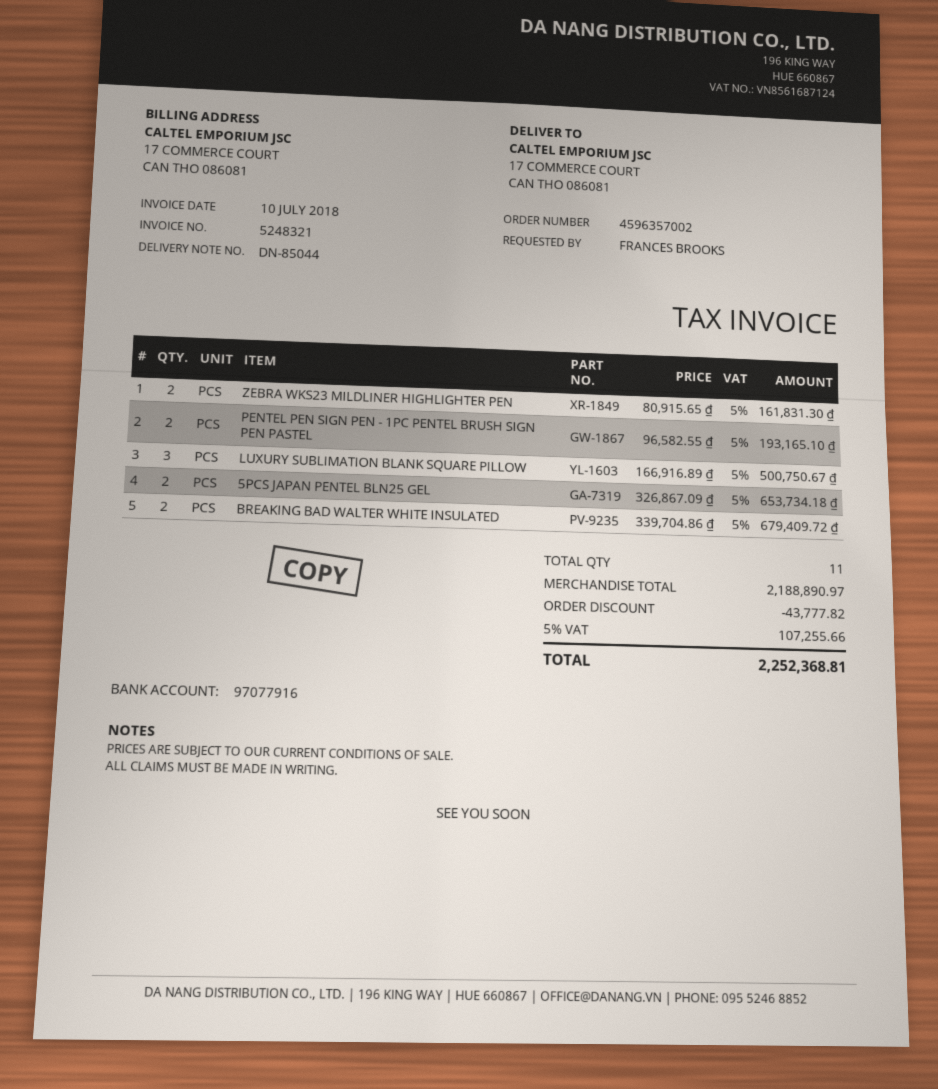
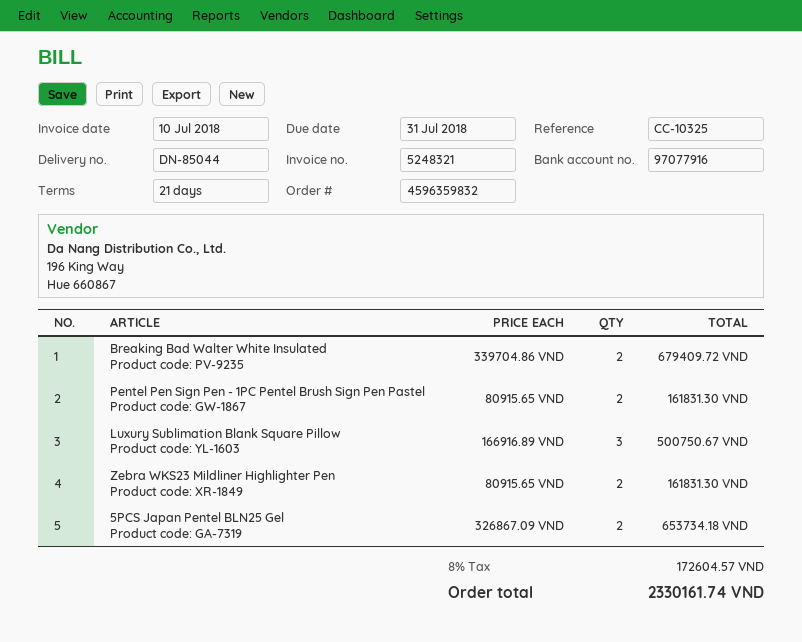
order number: 4596357002 -> 4596359832
PENTEL PEN SIGN PEN - 1PC PENTEL BRUSH SIGN PEN PASTEL: 2 x 96582.55 = 193165.10 -> 2 x 80915.65 = 161831.30
discount: 43777.82 -> none
tax: 5% = 107255.66 -> 8% = 172604.57
total: 2252368.81 -> 2330161.74

